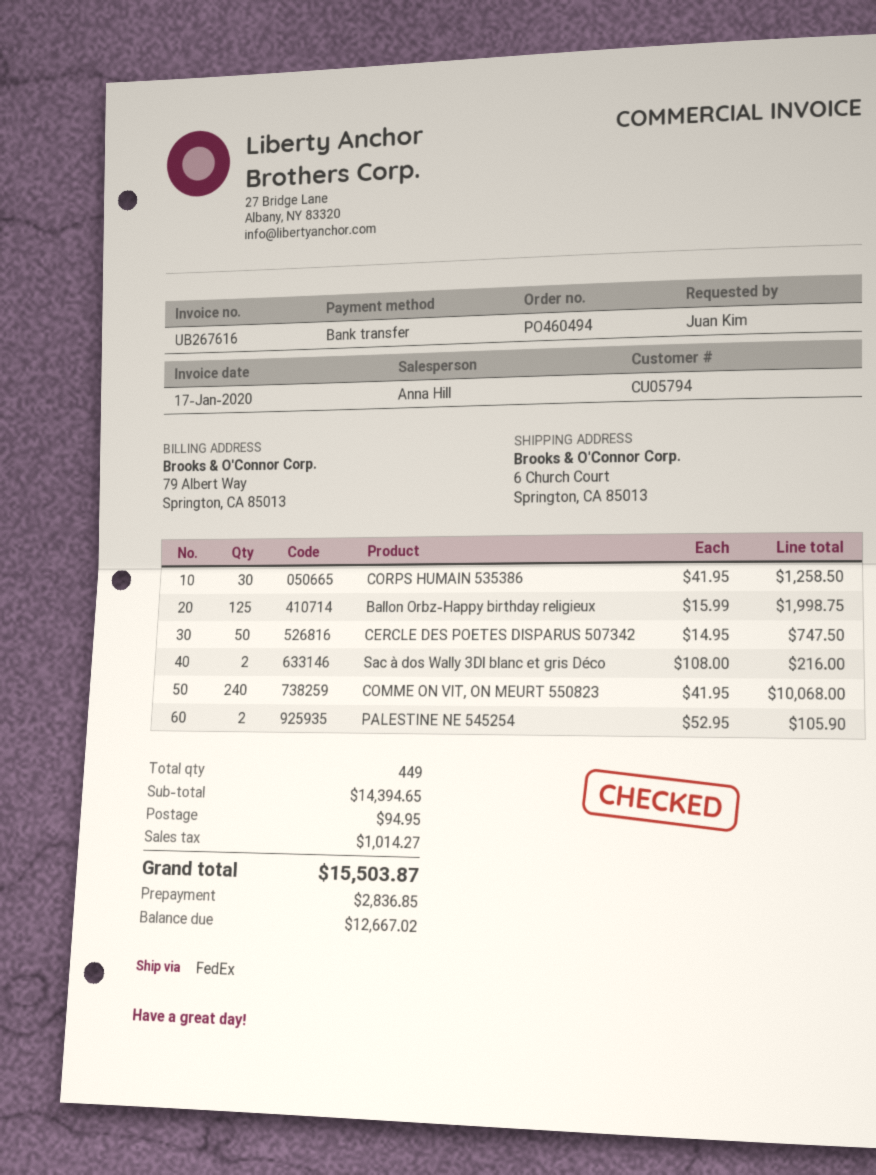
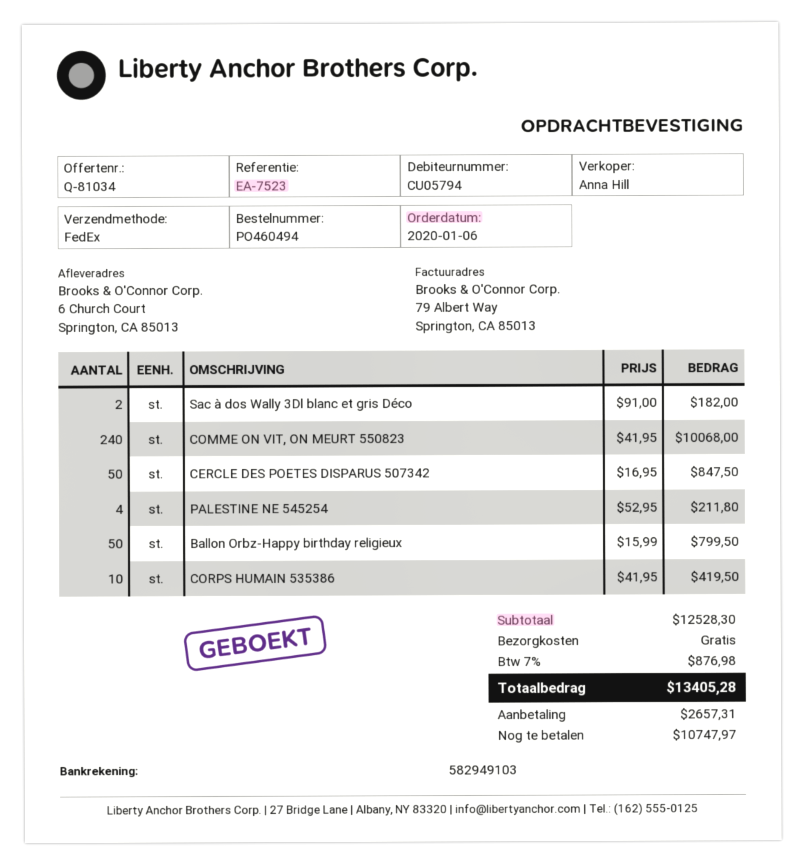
CORPS HUMAIN 535386: 30 x 41.95 = 1258.50 -> 10 x 41.95 = 419.50
Ballon Orbz-Happy birthday religieux: 125 x 15.99 = 1998.75 -> 50 x 15.99 = 799.50
CERCLE DES POETES DISPARUS 507342: 50 x 14.95 = 747.50 -> 50 x 16.95 = 847.50
Sac à dos Wally 3Dl blanc et gris Déco: 2 x 108.00 = 216.00 -> 2 x 91.00 = 182.00
PALESTINE NE 545254: 2 x 52.95 = 105.90 -> 4 x 52.95 = 211.80
subtotal: 14394.65 -> 12528.30
shipping: 94.95 -> 0.00
tax: 1014.27 -> 876.98
total: 15503.87 -> 13405.28
deposit: 2836.85 -> 2657.31
balance: 12667.02 -> 10747.97

